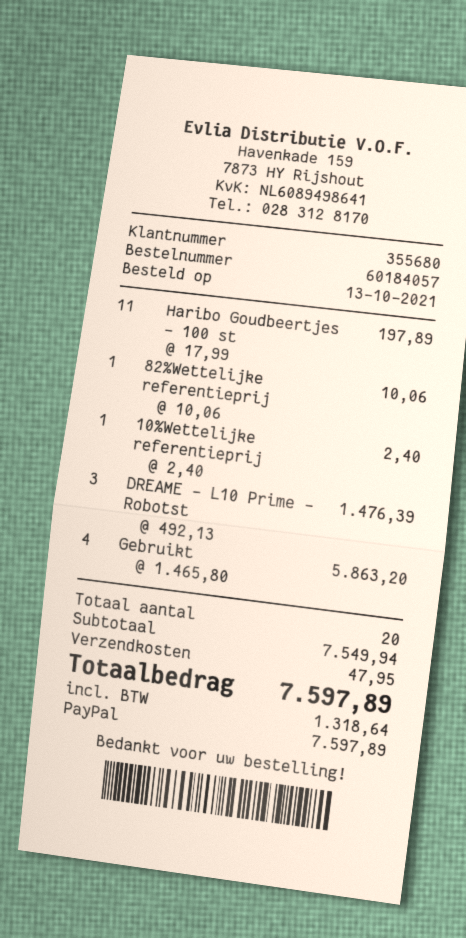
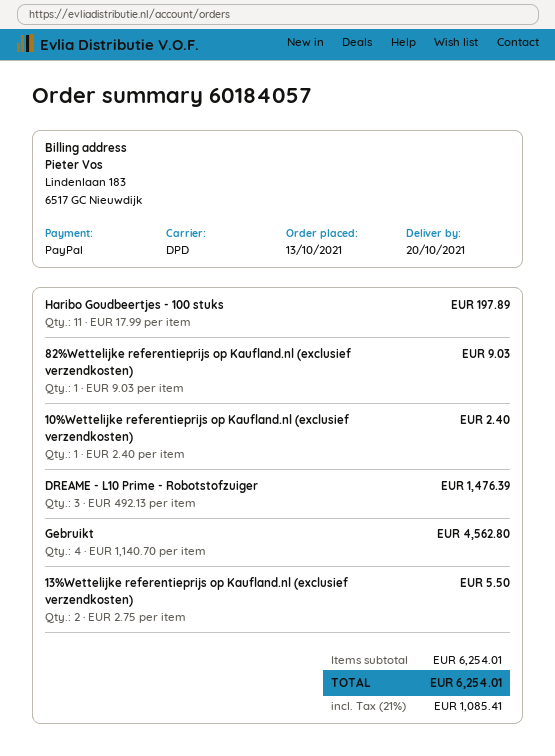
82%Wettelijke referentieprij: 1 x 10.06 = 10.06 -> 1 x 9.03 = 9.03
Gebruikt: 4 x 1465.80 = 5863.20 -> 4 x 1140.70 = 4562.80
13%Wettelijke referentieprijs op Kaufland.nl (exclusief verzendkosten): none -> 2 x 2.75 = 5.50
subtotal: 7549.94 -> 6254.01
shipping: 47.95 -> none
tax: 1318.64 -> 1085.41
total: 7597.89 -> 6254.01

